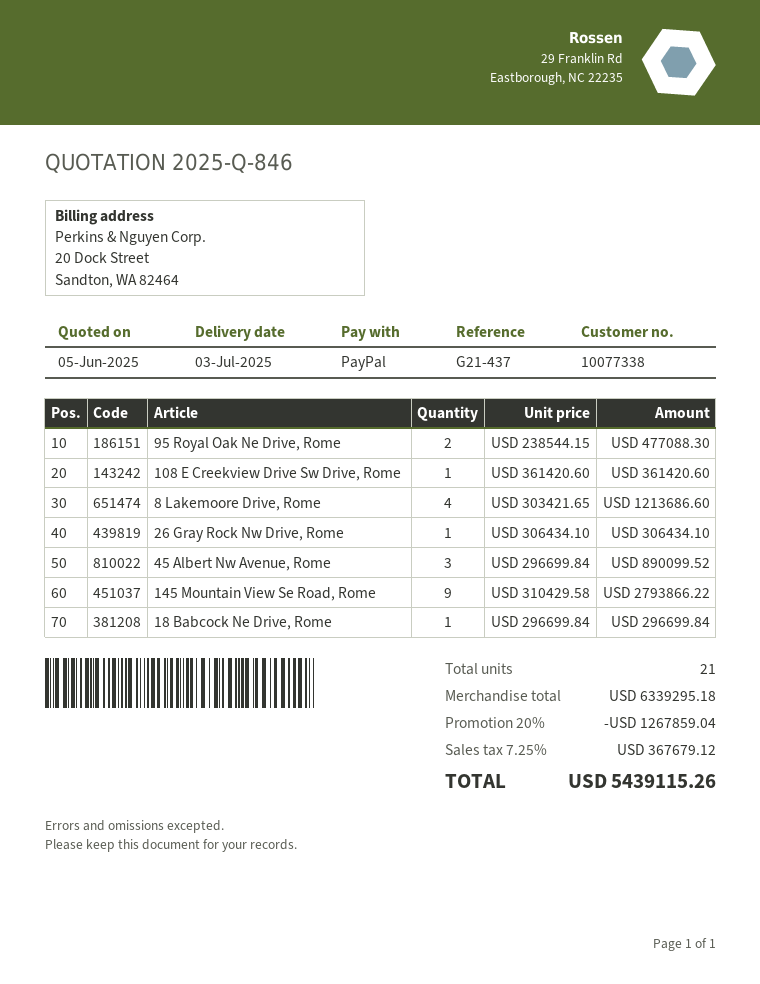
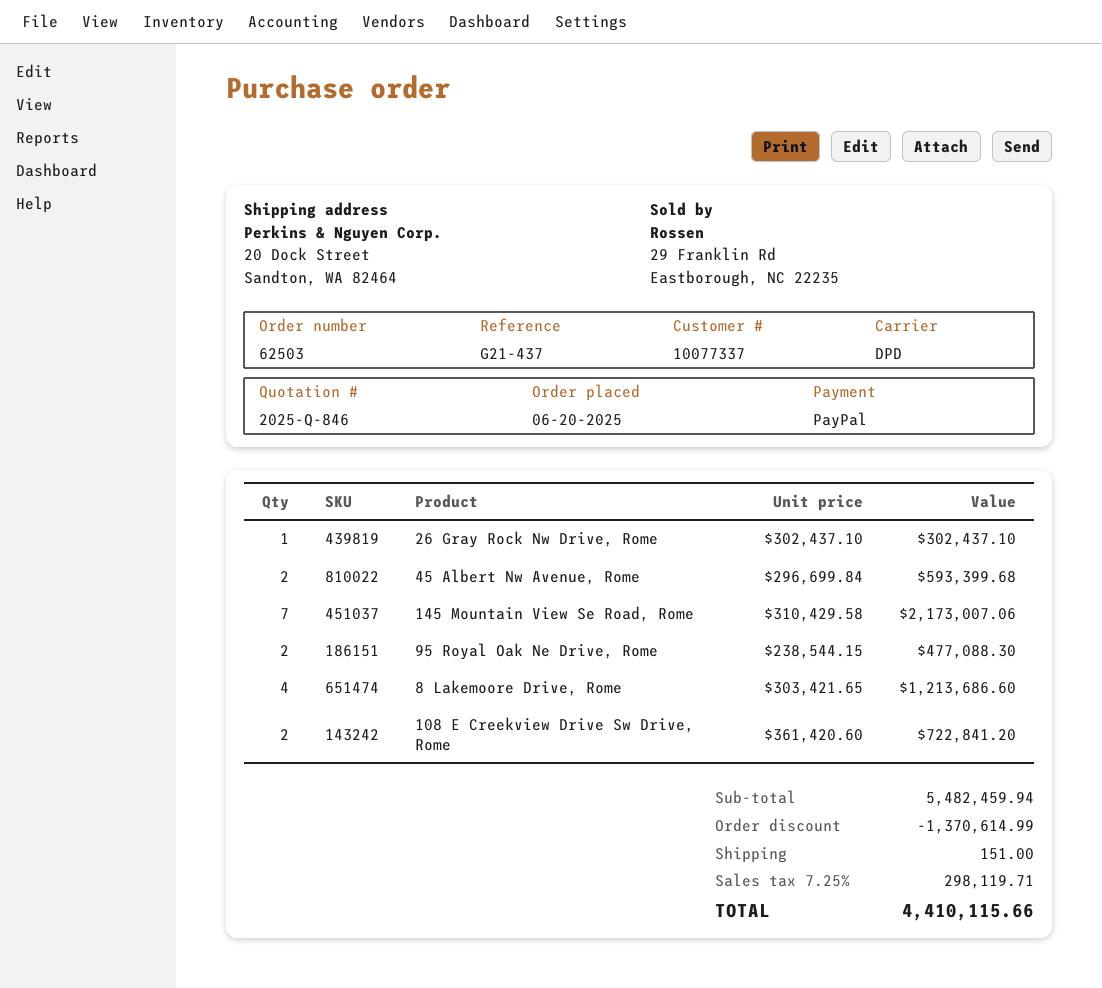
customer number: 10077338 -> 10077337
108 E Creekview Drive Sw Drive, Rome: 1 x 361420.60 = 361420.60 -> 2 x 361420.60 = 722841.20
26 Gray Rock Nw Drive, Rome: 1 x 306434.10 = 306434.10 -> 1 x 302437.10 = 302437.10
45 Albert Nw Avenue, Rome: 3 x 296699.84 = 890099.52 -> 2 x 296699.84 = 593399.68
145 Mountain View Se Road, Rome: 9 x 310429.58 = 2793866.22 -> 7 x 310429.58 = 2173007.06
18 Babcock Ne Drive, Rome: 1 x 296699.84 = 296699.84 -> none
subtotal: 6339295.18 -> 5482459.94
discount: 1267859.04 -> 1370614.99
shipping: none -> 151.00
tax: 7.25% = 367679.12 -> 7.25% = 298119.71
total: 5439115.26 -> 4410115.66

